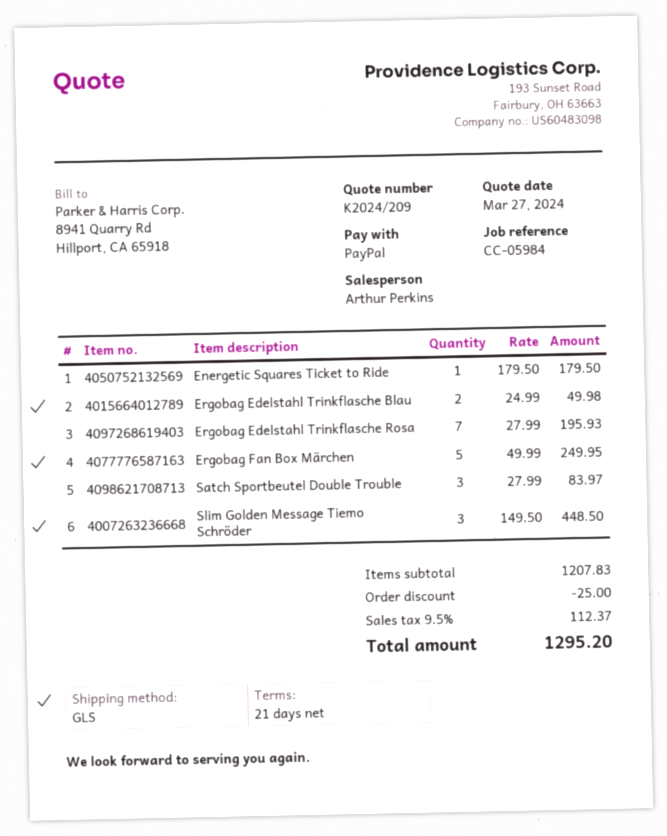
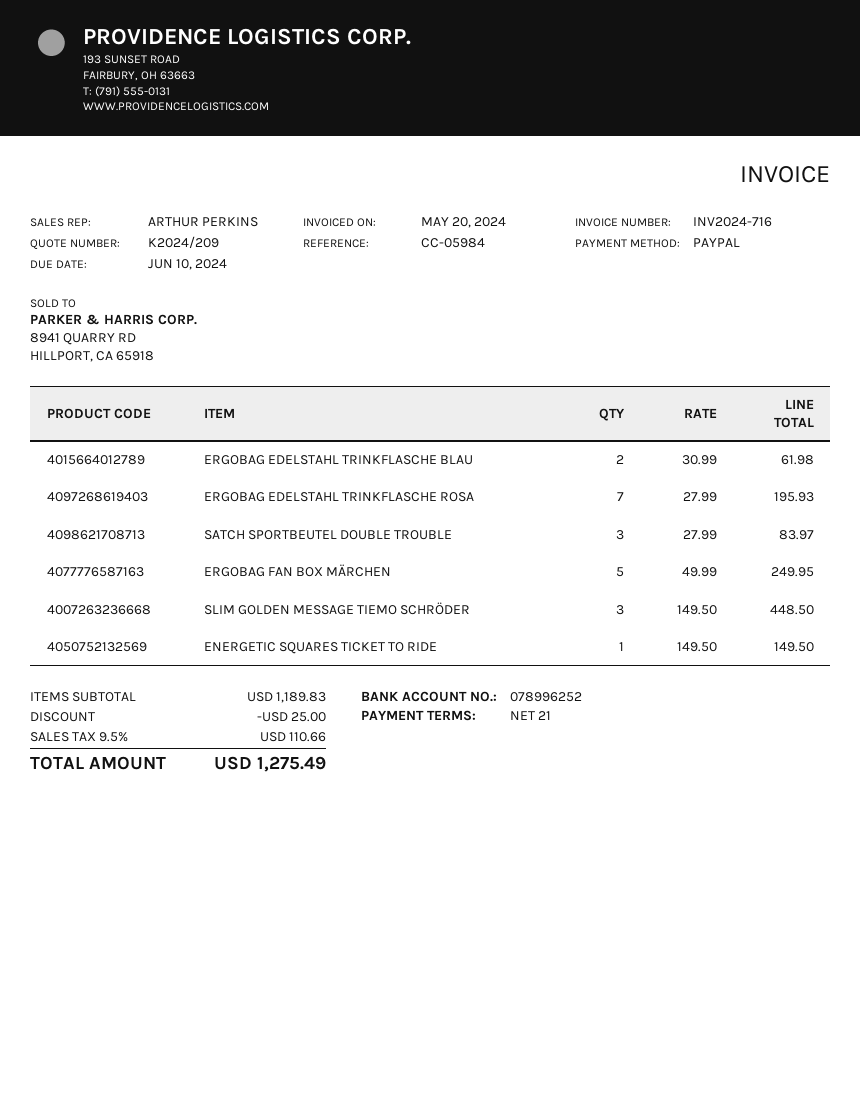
Energetic Squares Ticket to Ride: 1 x 179.50 = 179.50 -> 1 x 149.50 = 149.50
Ergobag Edelstahl Trinkflasche Blau: 2 x 24.99 = 49.98 -> 2 x 30.99 = 61.98
subtotal: 1207.83 -> 1189.83
tax: 9.5% = 112.37 -> 9.5% = 110.66
total: 1295.20 -> 1275.49

